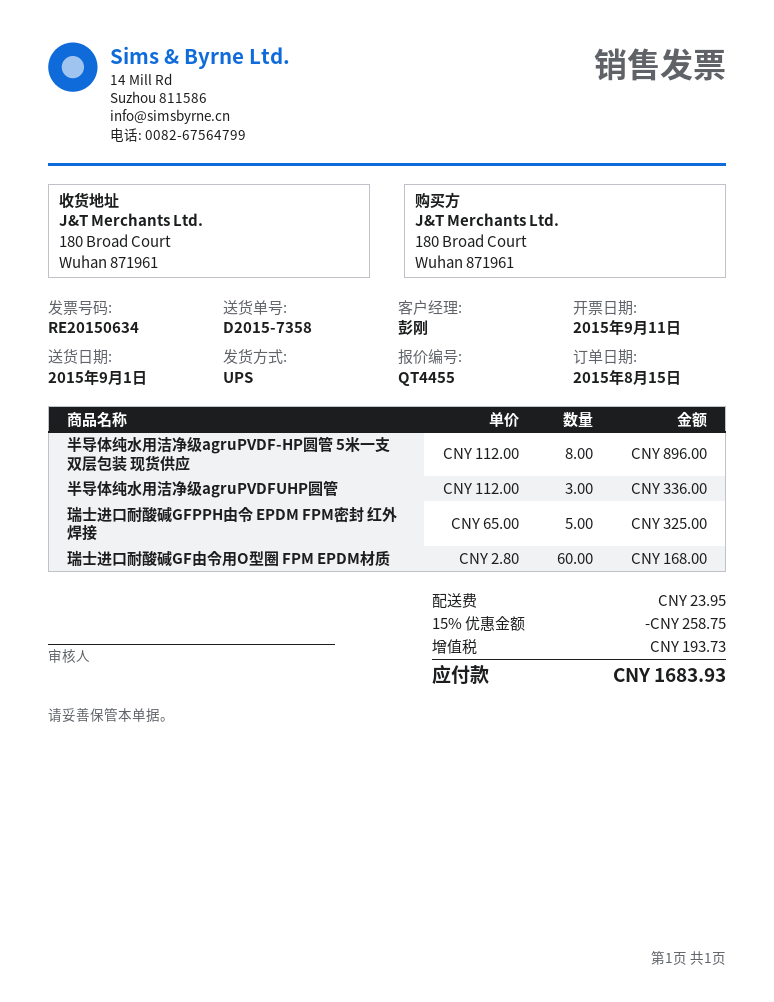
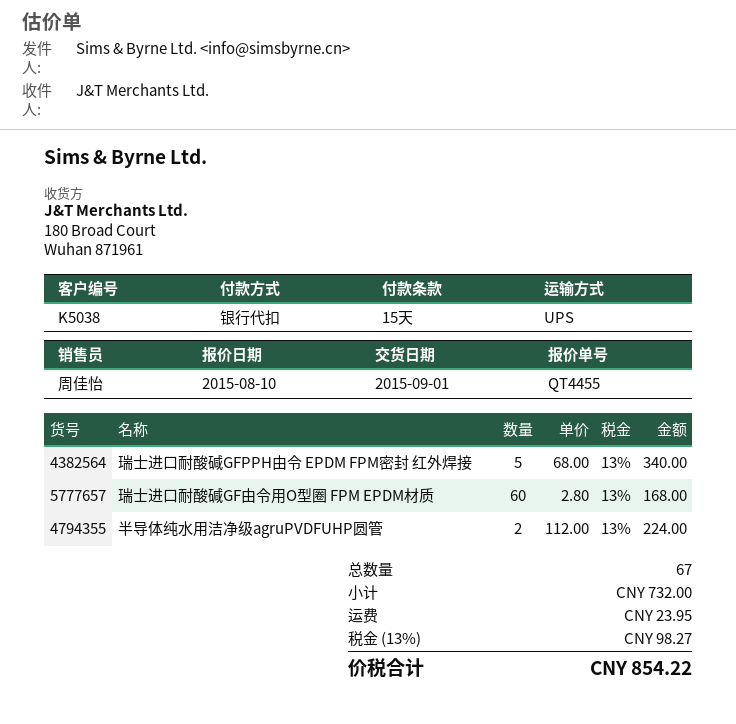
sales rep: 彭刚 -> 周佳怡
半导体纯水用洁净级agruPVDF-HP圆管 5米一支 双层包装 现货供应: 8 x 112.00 = 896.00 -> none
半导体纯水用洁净级agruPVDFUHP圆管: 3 x 112.00 = 336.00 -> 2 x 112.00 = 224.00
瑞士进口耐酸碱GFPPH由令 EPDM FPM密封 红外焊接: 5 x 65.00 = 325.00 -> 5 x 68.00 = 340.00
discount: 15% = 258.75 -> none
tax: 193.73 -> 98.27
total: 1683.93 -> 854.22

